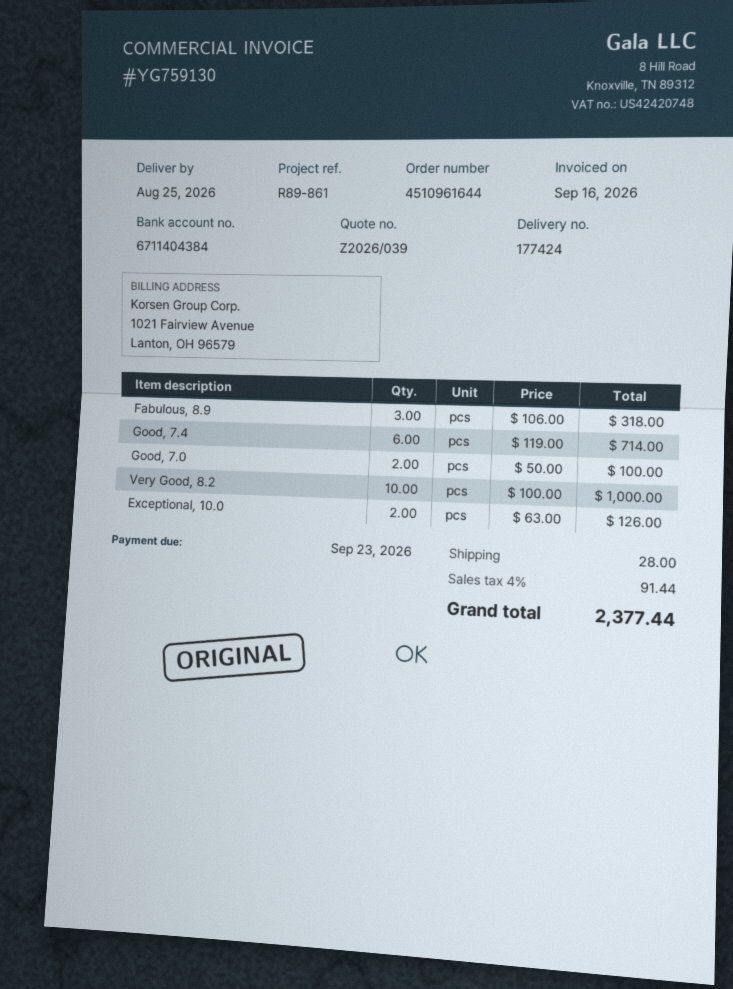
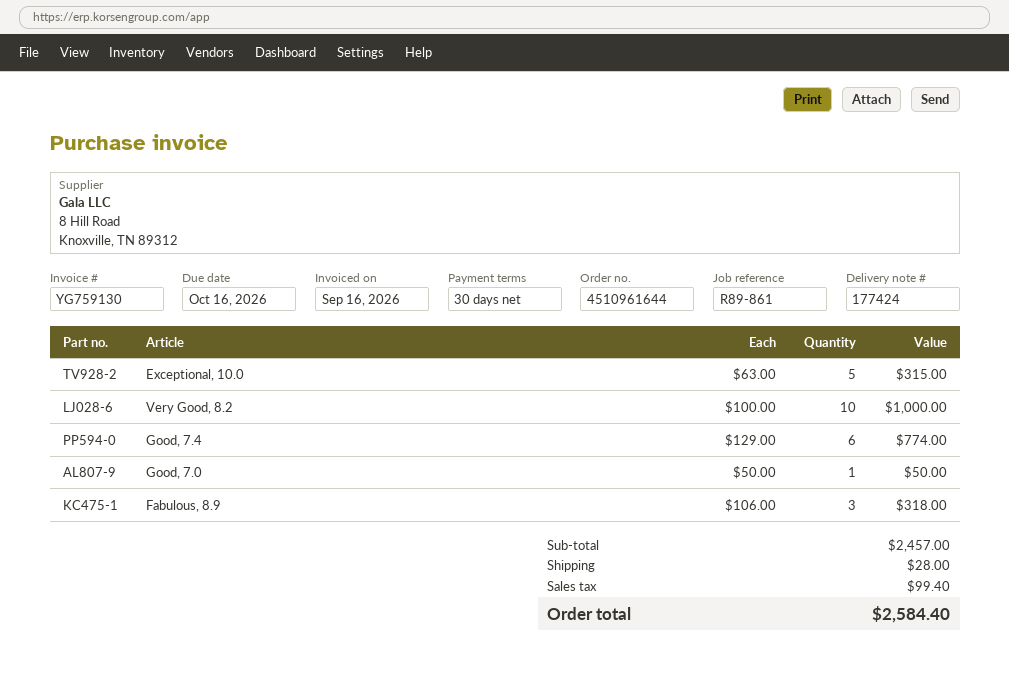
due date: 2026-09-23 -> 2026-10-16
Good, 7.4: 6 x 119.00 = 714.00 -> 6 x 129.00 = 774.00
Good, 7.0: 2 x 50.00 = 100.00 -> 1 x 50.00 = 50.00
Exceptional, 10.0: 2 x 63.00 = 126.00 -> 5 x 63.00 = 315.00
tax: 91.44 -> 99.40
total: 2377.44 -> 2584.40

